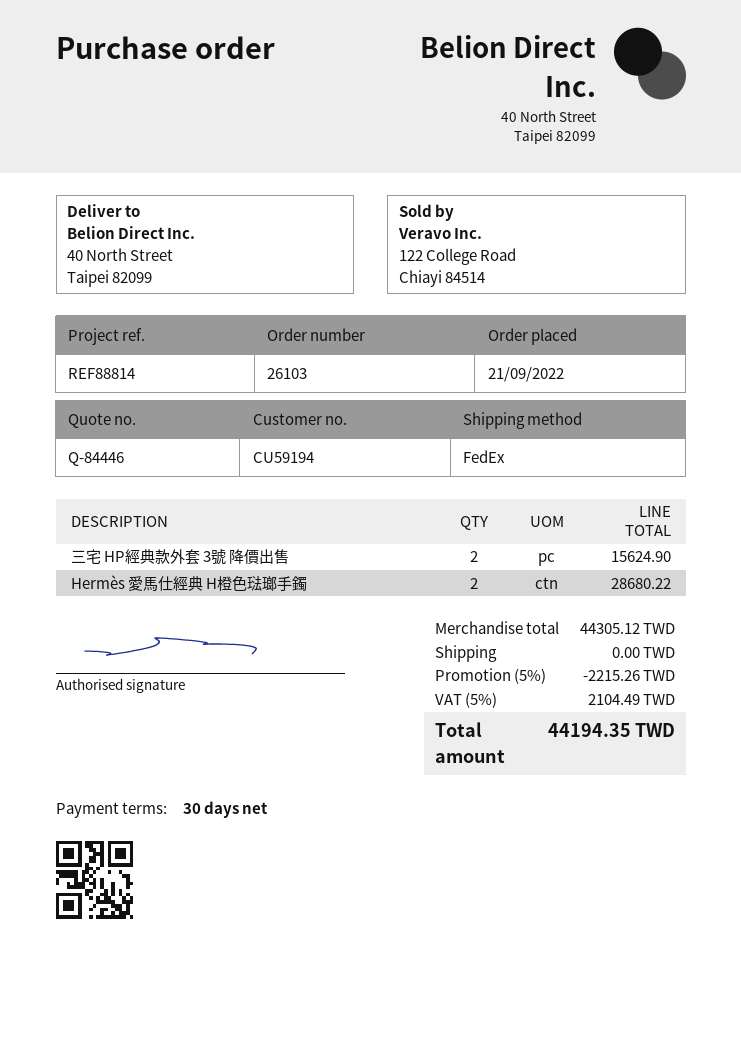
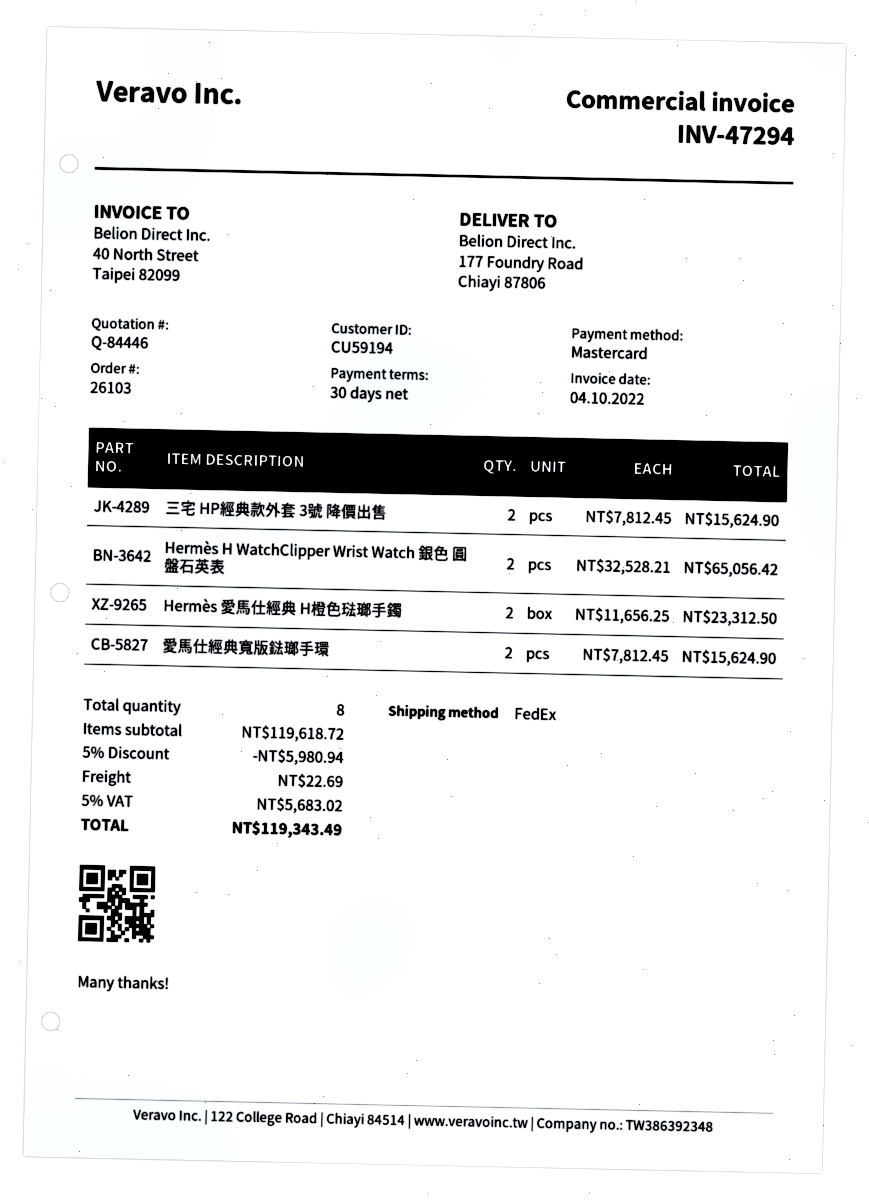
ship to: 40 North Street, Taipei 82099 -> 177 Foundry Road, Chiayi 87806
Hermès 愛馬仕經典 H橙色琺瑯手鐲: 2 for 28680.22 -> 2 for 23312.50
Hermès H WatchClipper Wrist Watch 銀色 圓盤石英表: none -> 2 for 65056.42
愛馬仕經典寬版鍅瑯手環: none -> 2 for 15624.90
subtotal: 44305.12 -> 119618.72
discount: 5% = 2215.26 -> 5% = 5980.94
shipping: 0.00 -> 22.69
tax: 5% = 2104.49 -> 5% = 5683.02
total: 44194.35 -> 119343.49

